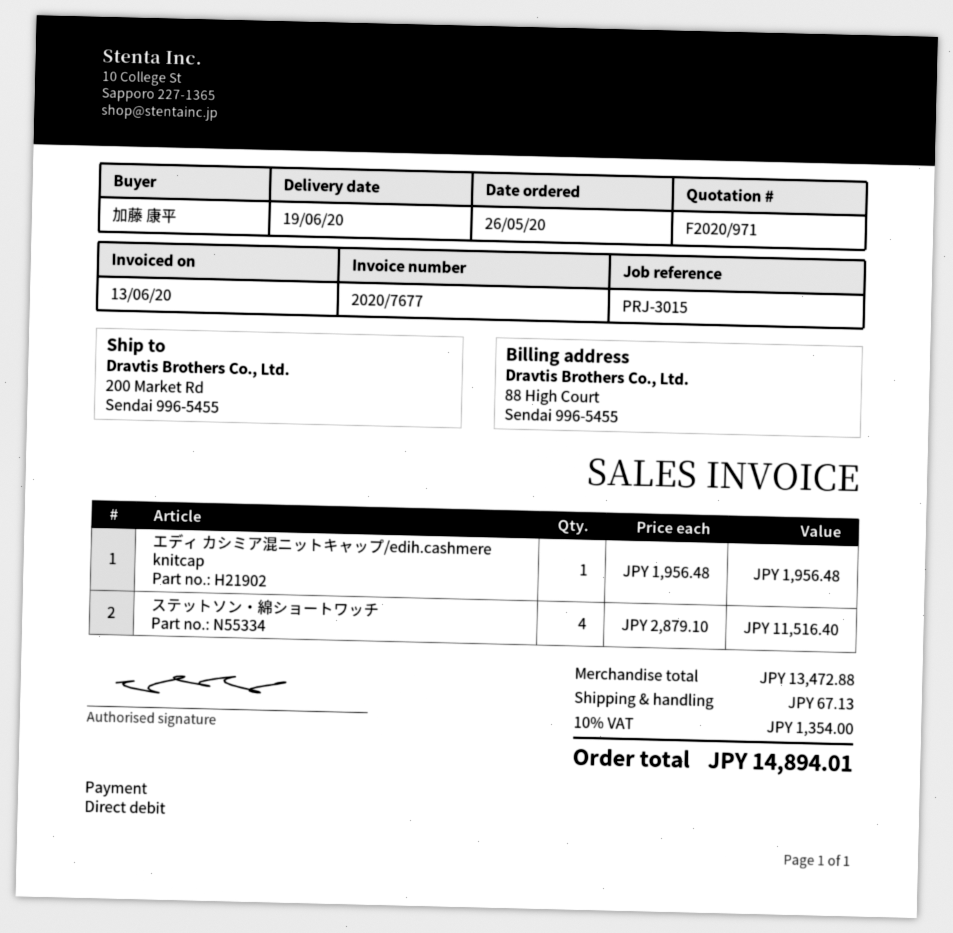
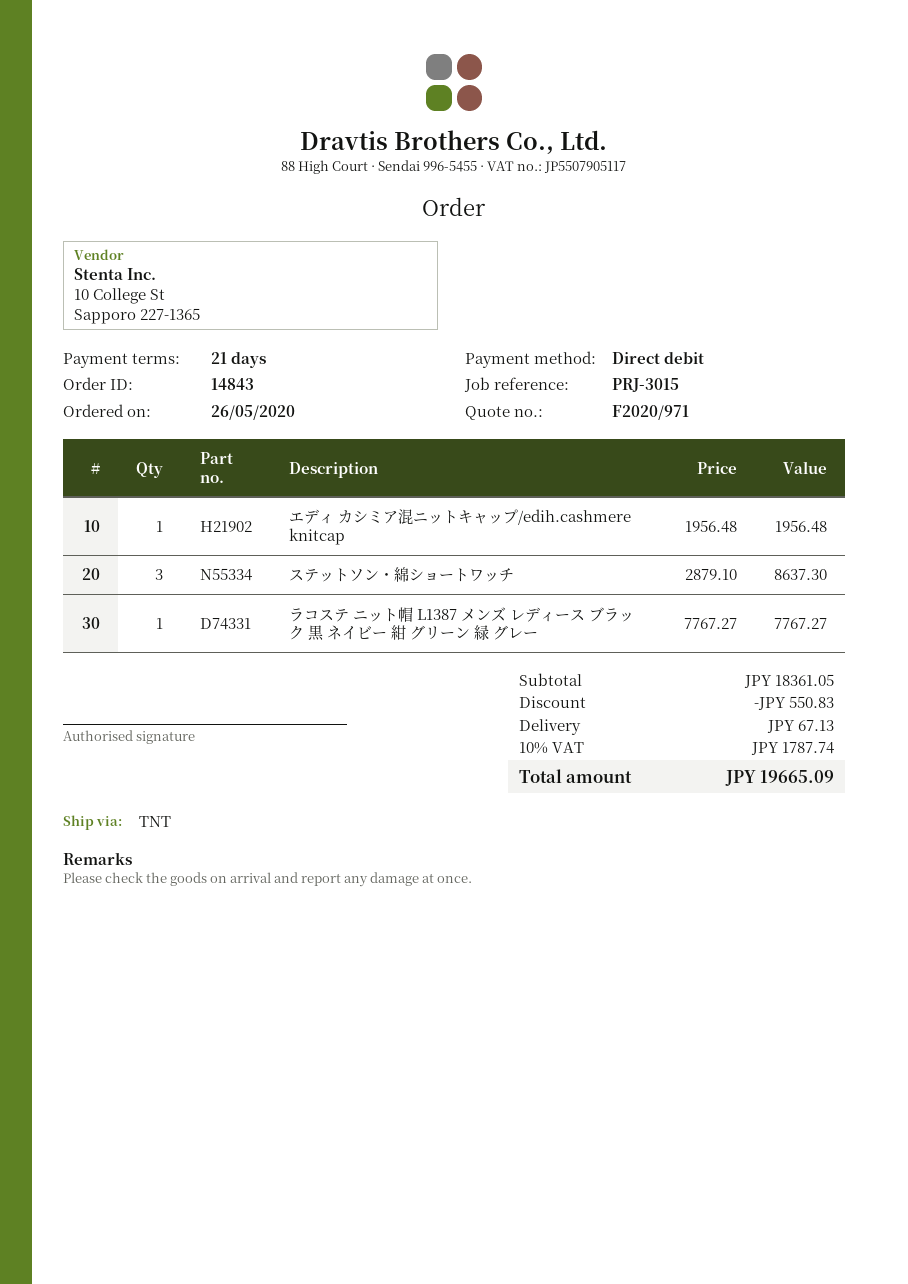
ステットソン・綿ショートワッチ: 4 x 2879.10 = 11516.40 -> 3 x 2879.10 = 8637.30
ラコステ ニット帽 L1387 メンズ レディース ブラック 黒 ネイビー 紺 グリーン 緑 グレー: none -> 1 x 7767.27 = 7767.27
subtotal: 13472.88 -> 18361.05
discount: none -> 550.83
tax: 10% = 1354.00 -> 10% = 1787.74
total: 14894.01 -> 19665.09

